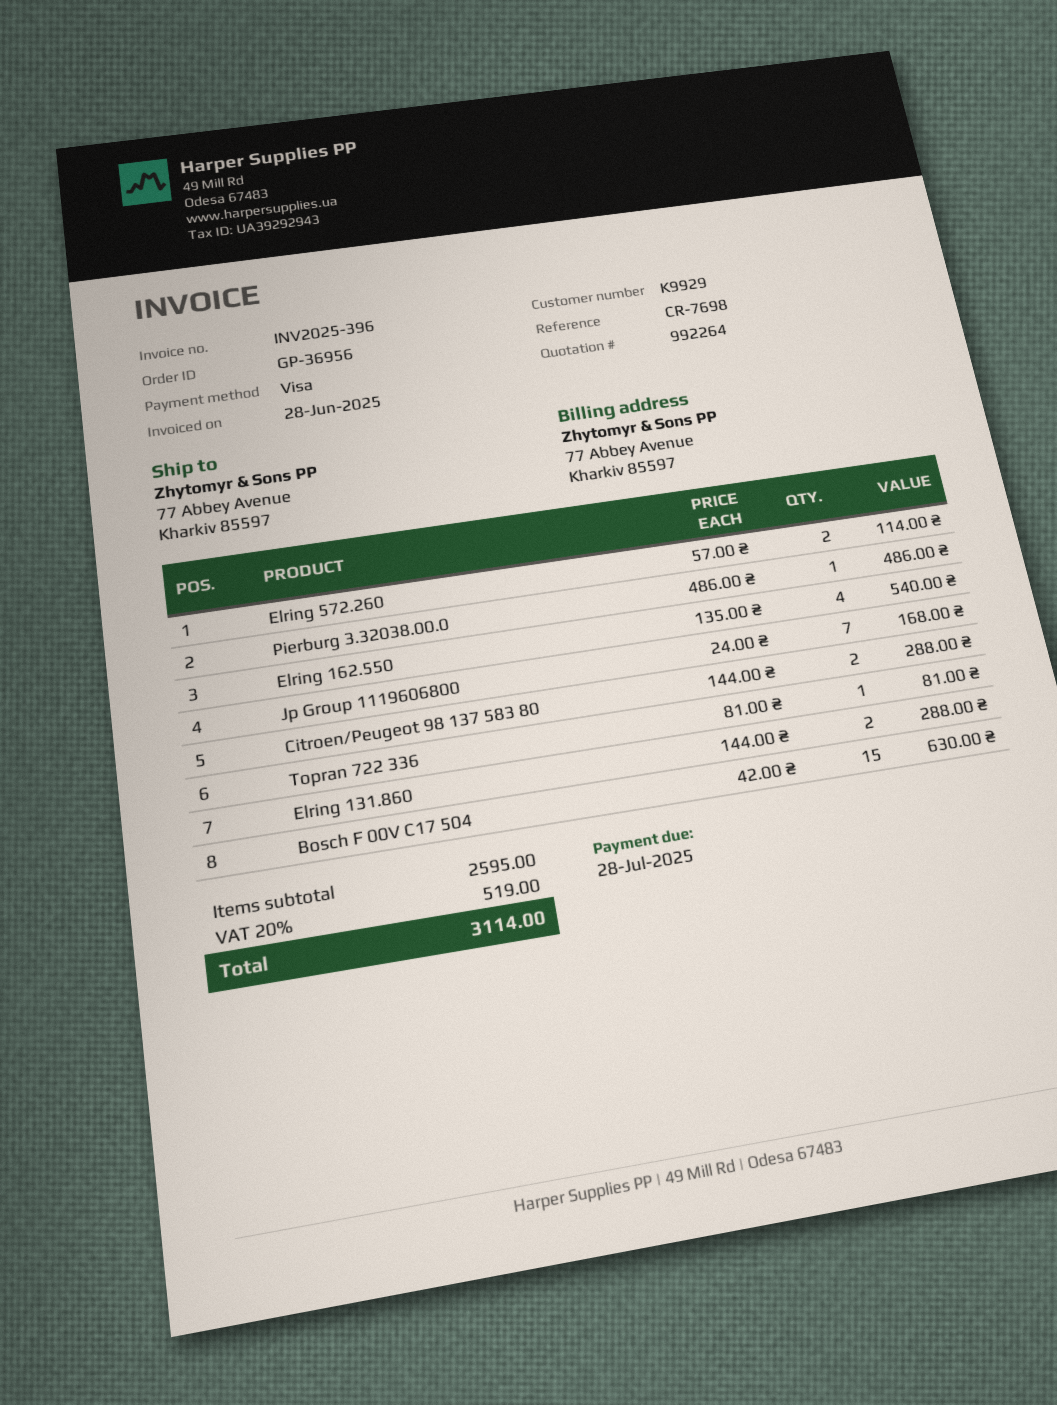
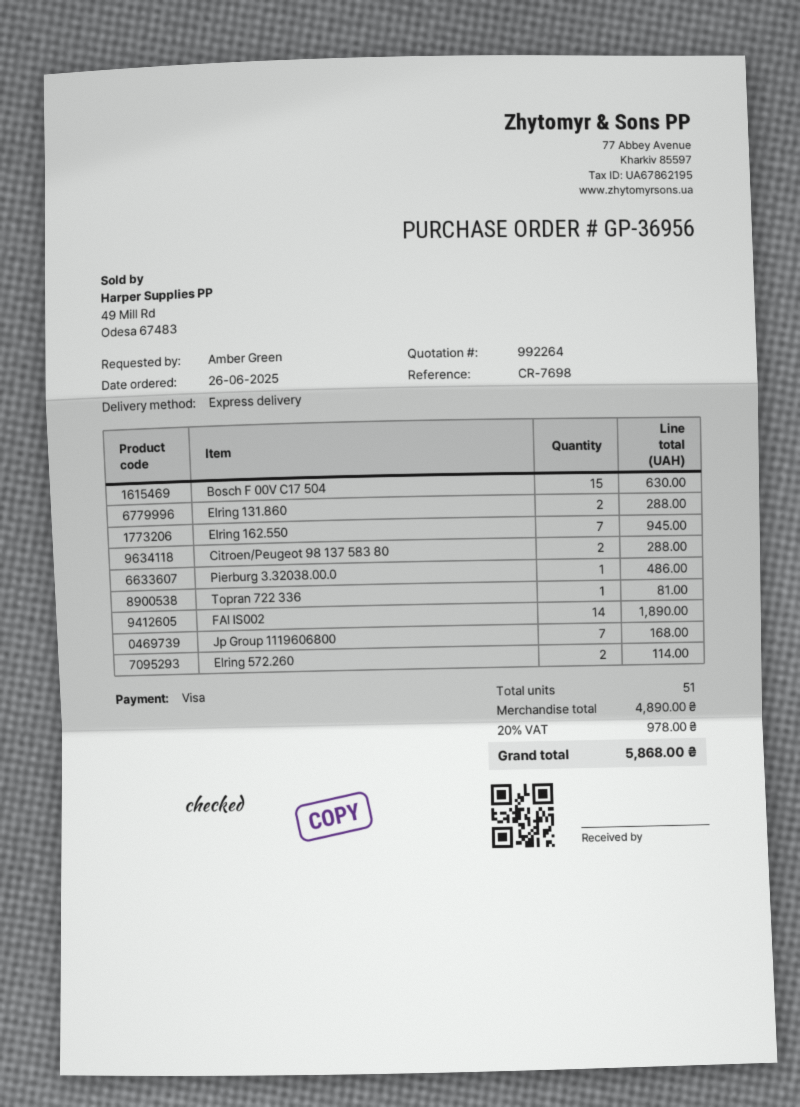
Elring 162.550: 4 for 540.00 -> 7 for 945.00
FAI IS002: none -> 14 for 1890.00
subtotal: 2595.00 -> 4890.00
tax: 20% = 519.00 -> 20% = 978.00
total: 3114.00 -> 5868.00

